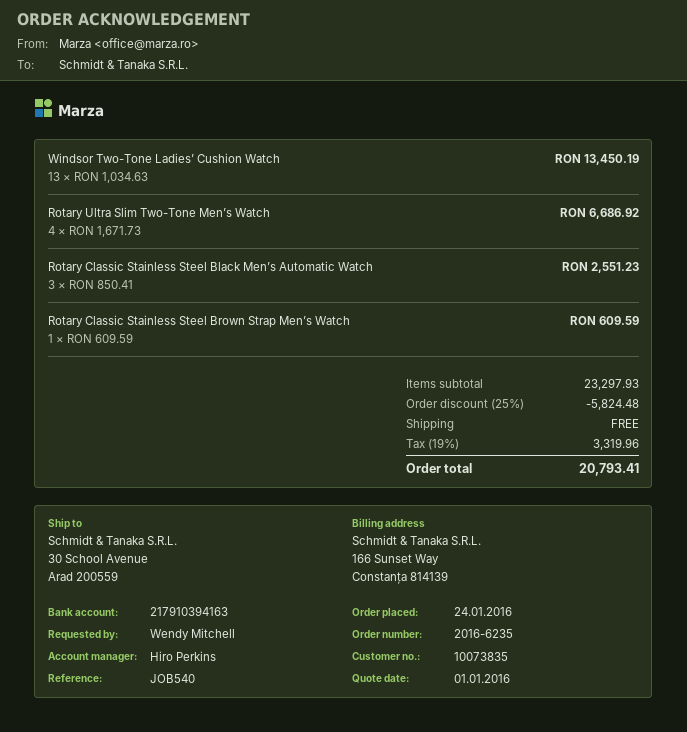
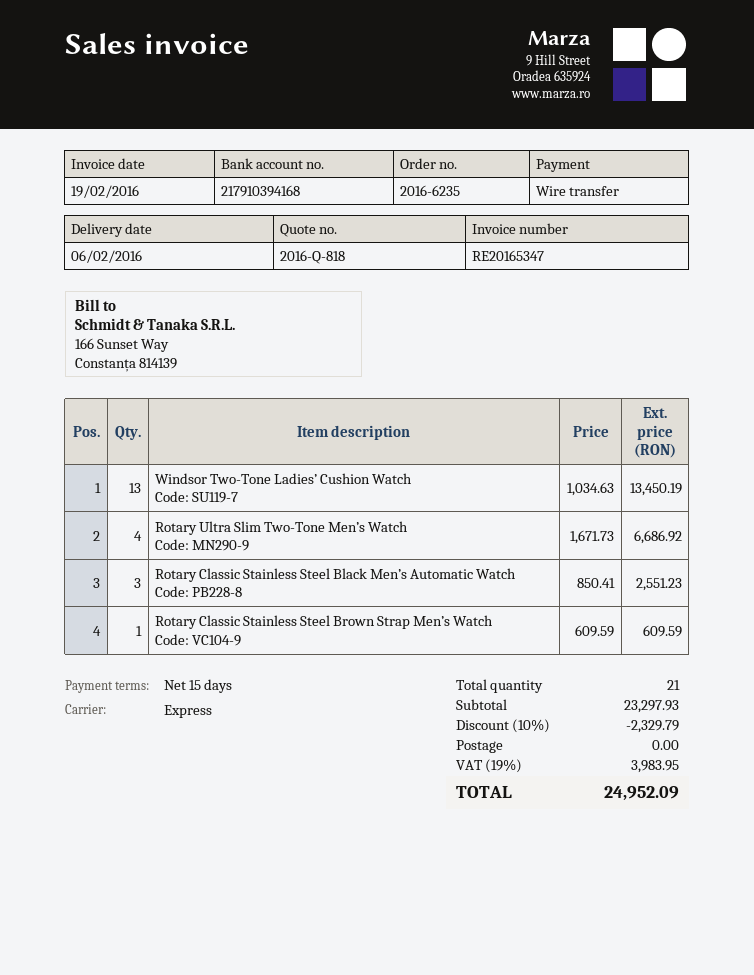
bank account: 217910394163 -> 217910394168
discount: 25% = 5824.48 -> 10% = 2329.79
tax: 19% = 3319.96 -> 19% = 3983.95
total: 20793.41 -> 24952.09

